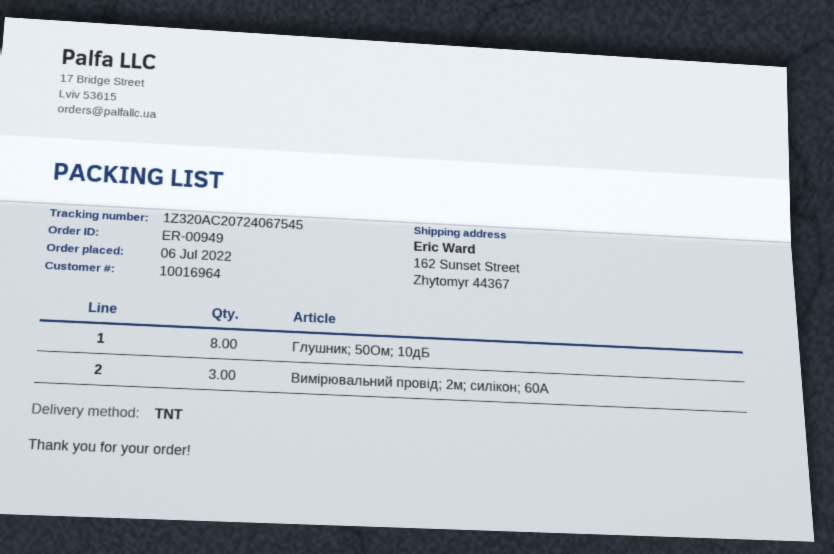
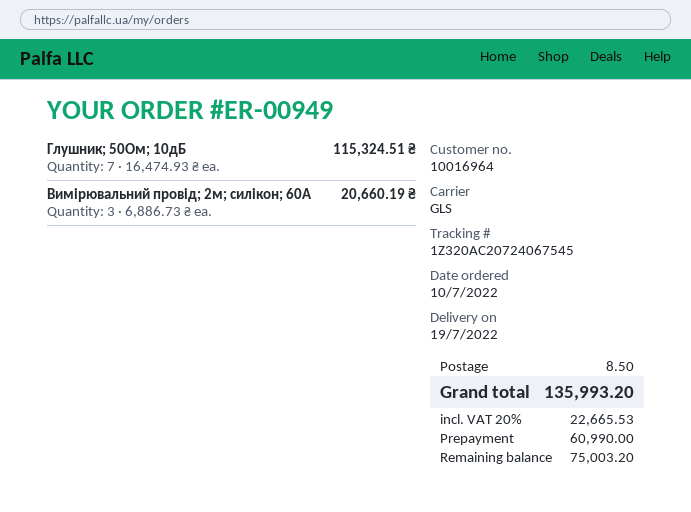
order date: 2022-07-06 -> 2022-07-10
shipping method: TNT -> GLS
Глушник; 50Ом; 10дБ: 8 -> 7

